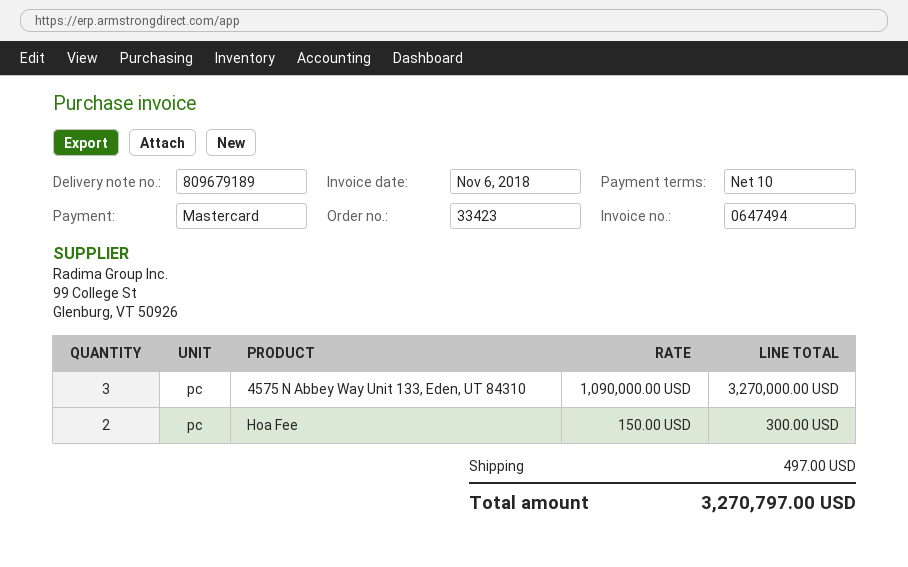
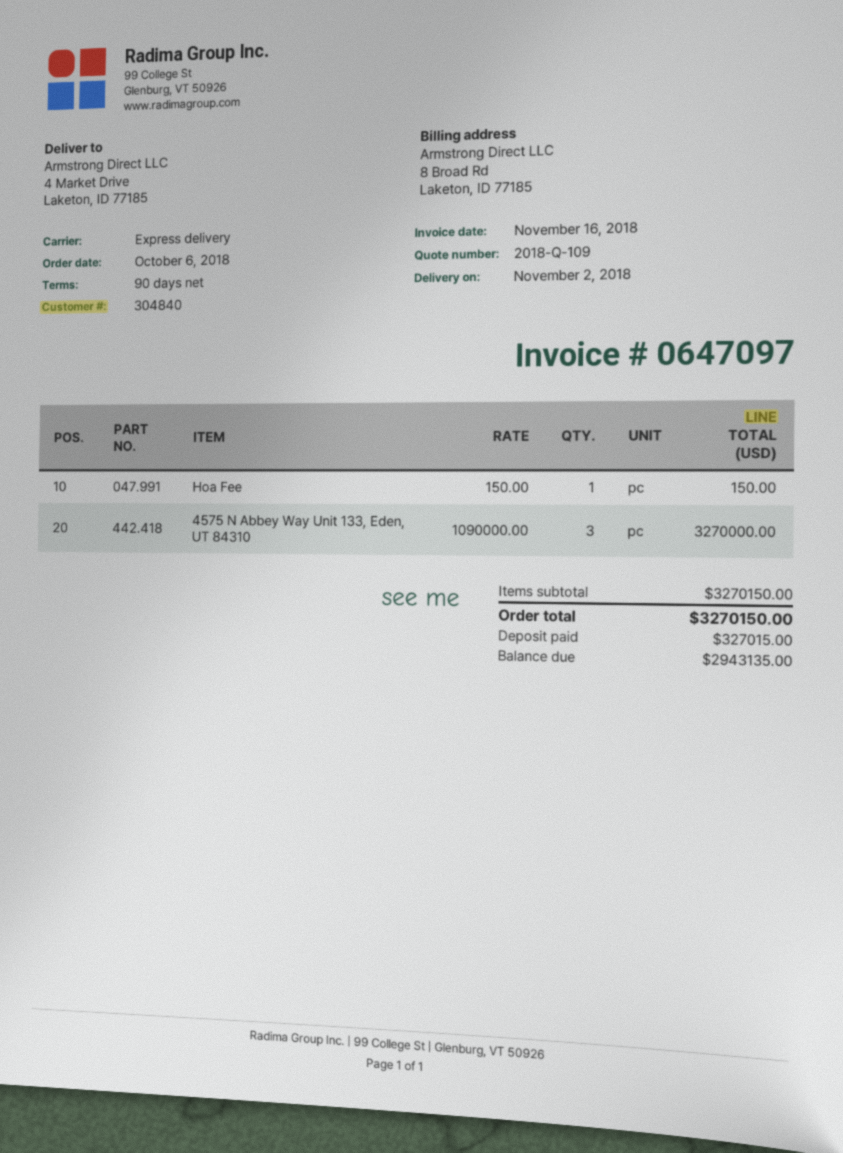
invoice number: 0647494 -> 0647097
invoice date: 2018-11-06 -> 2018-11-16
payment terms: 10 days -> 90 days
Hoa Fee: 2 x 150.00 = 300.00 -> 1 x 150.00 = 150.00
shipping: 497.00 -> none
total: 3270797.00 -> 3270150.00

